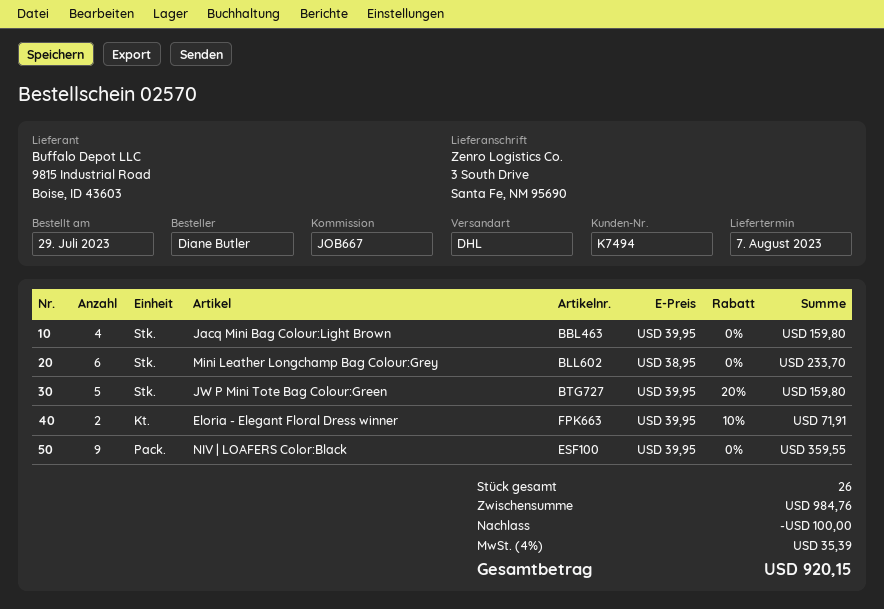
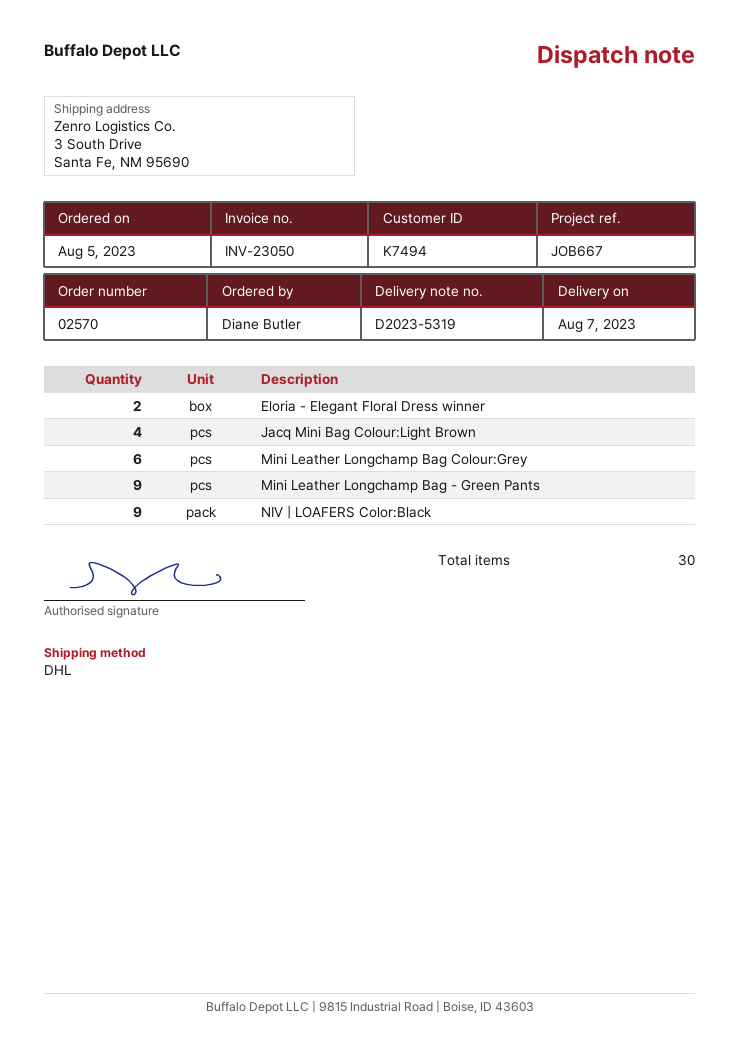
order date: 2023-07-29 -> 2023-08-05
JW P Mini Tote Bag Colour:Green: 5 -> none
Mini Leather Longchamp Bag - Green Pants: none -> 9
total quantity: 26 -> 30

